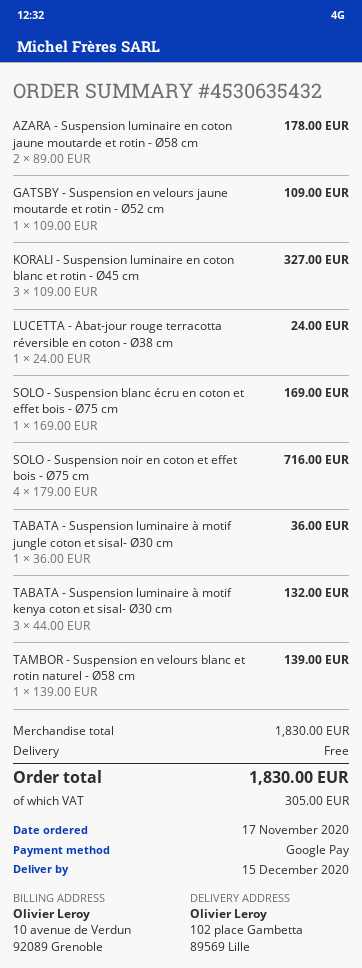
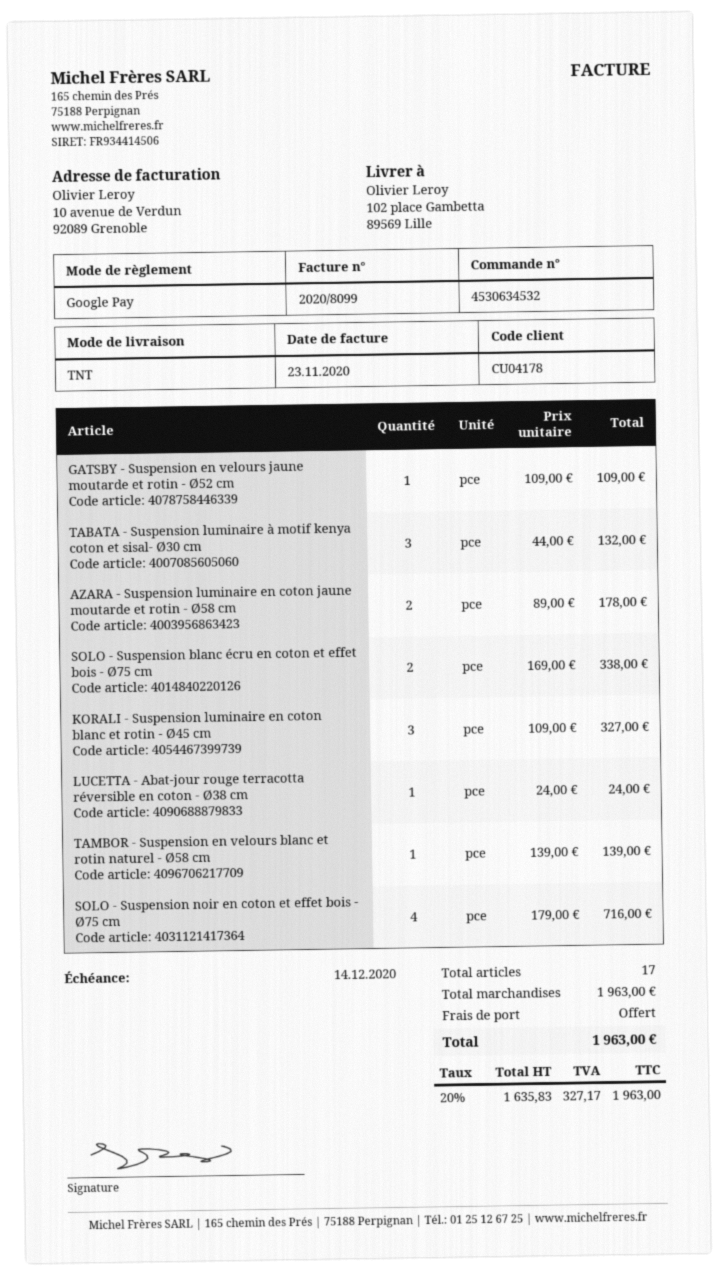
order number: 4530635432 -> 4530634532
SOLO - Suspension blanc écru en coton et effet bois - Ø75 cm: 1 x 169.00 = 169.00 -> 2 x 169.00 = 338.00
TABATA - Suspension luminaire à motif jungle coton et sisal- Ø30 cm: 1 x 36.00 = 36.00 -> none
subtotal: 1830.00 -> 1963.00
tax: 305.00 -> 327.17
total: 1830.00 -> 1963.00

